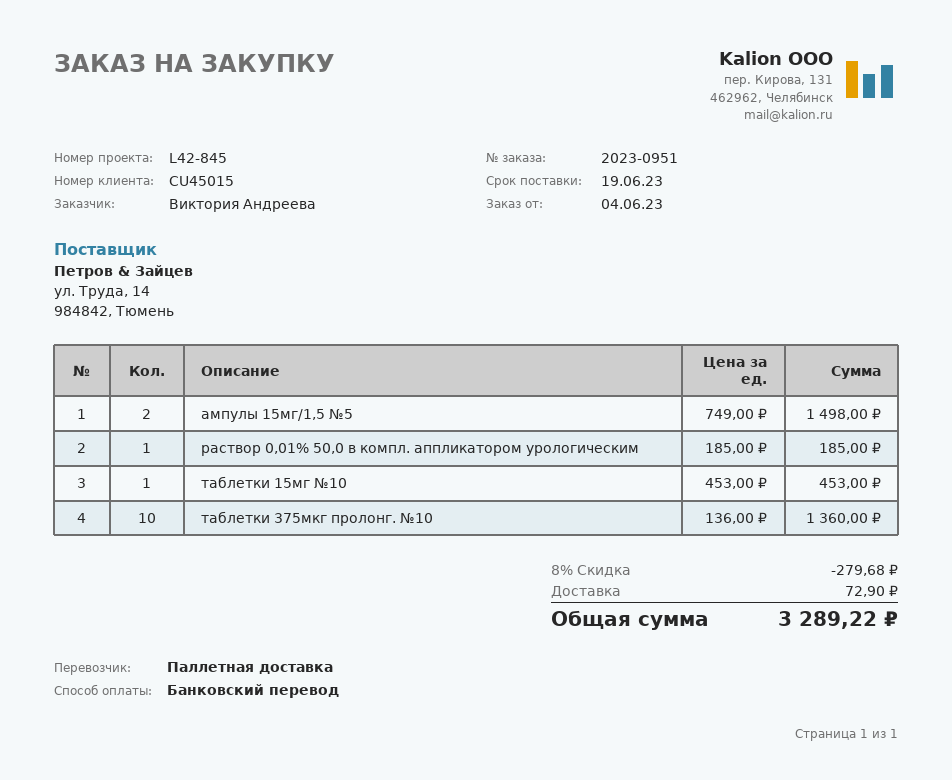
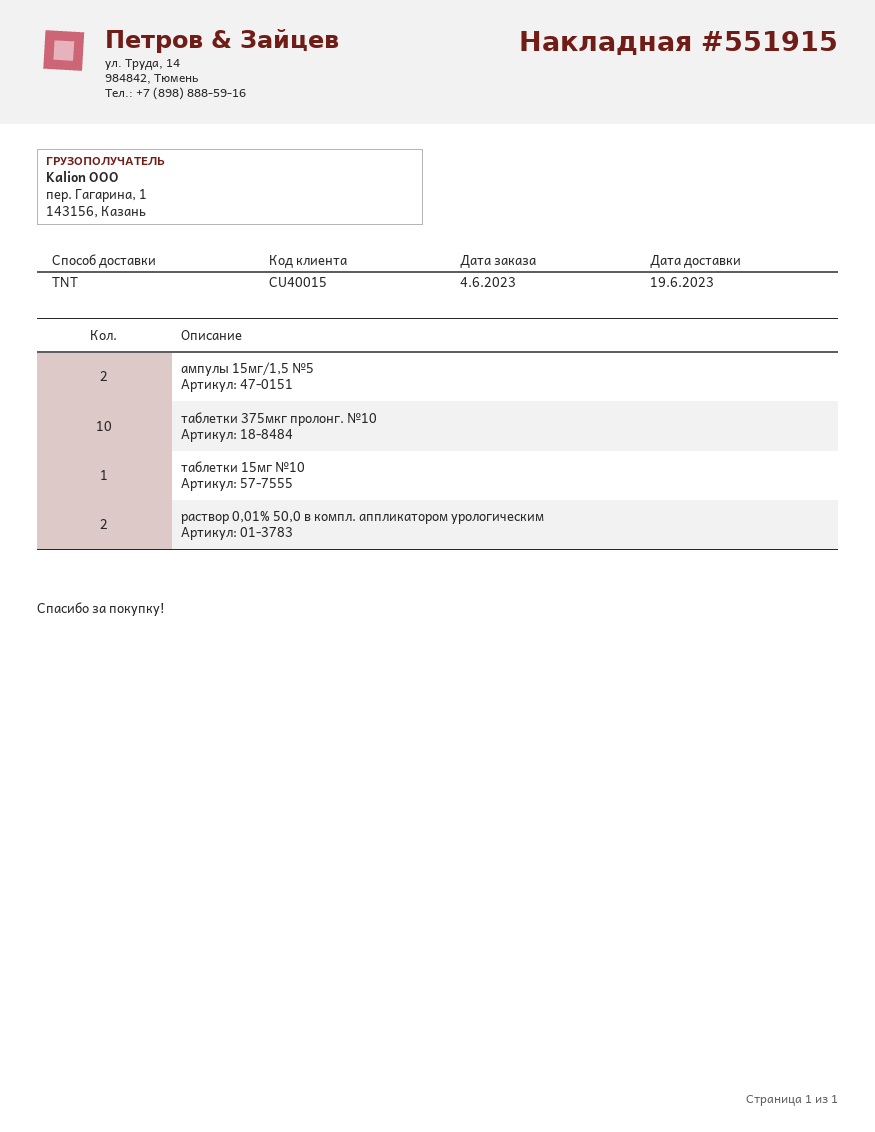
customer number: CU45015 -> CU40015
shipping method: pallet freight -> TNT
раствор 0,01% 50,0 в компл. аппликатором урологическим: 1 -> 2

